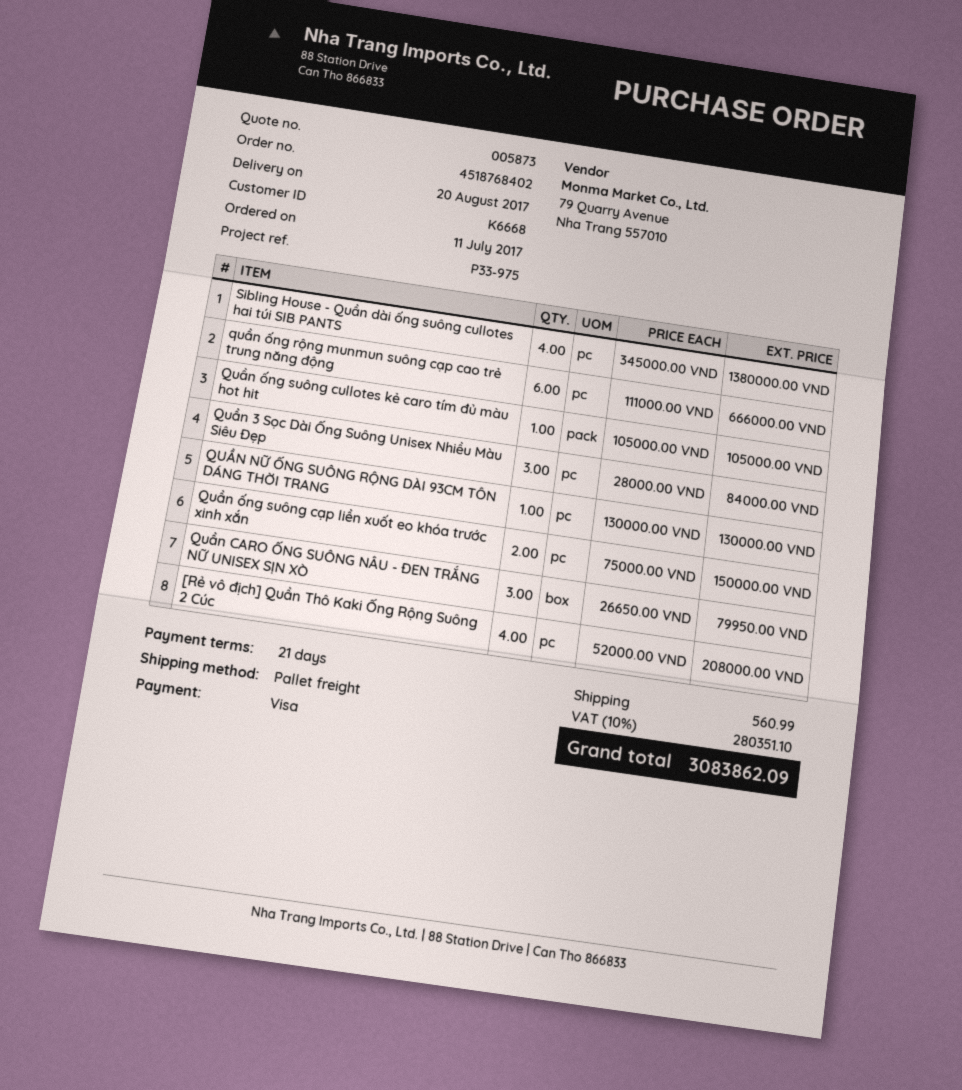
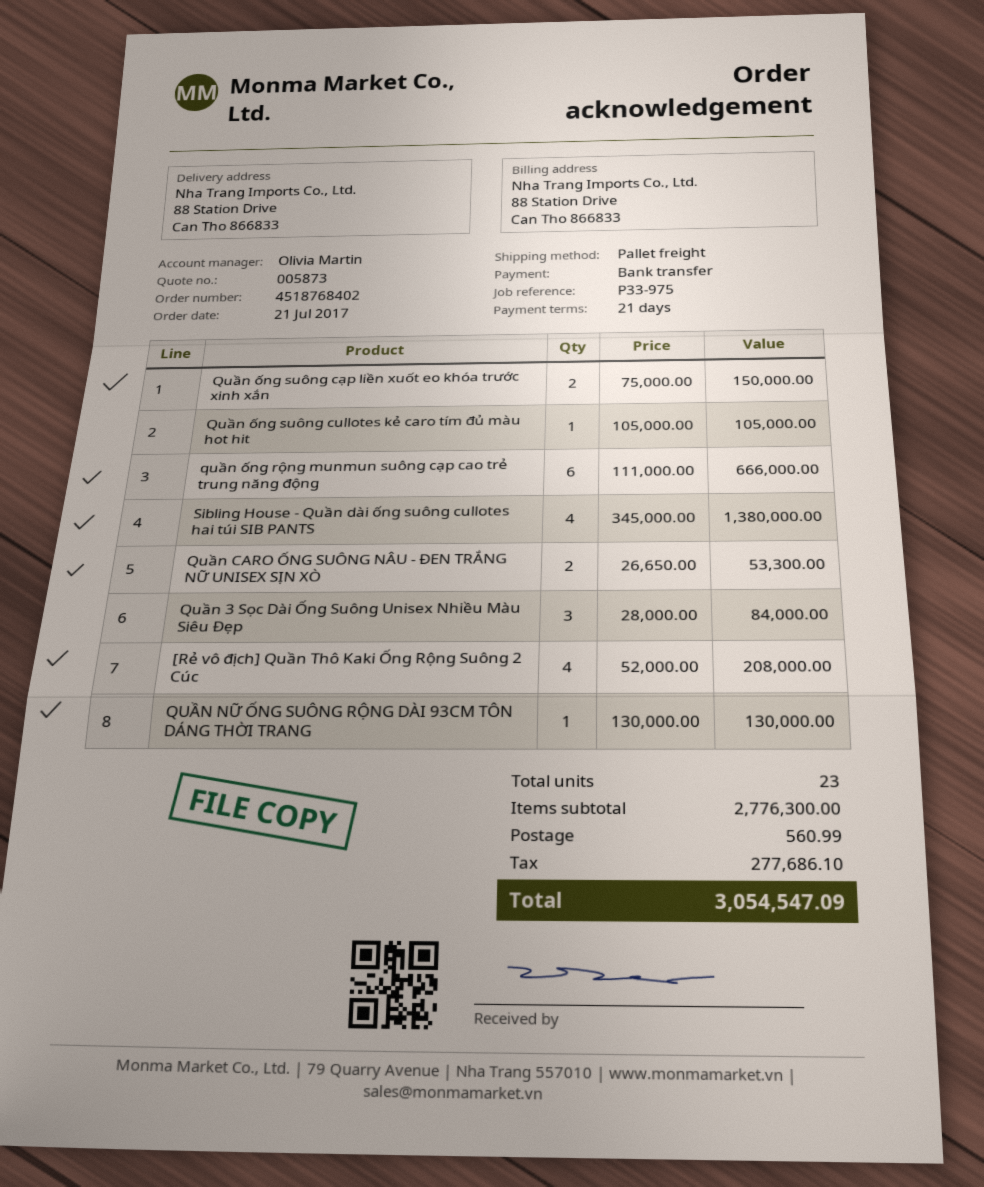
order date: 2017-07-11 -> 2017-07-21
payment method: Visa -> bank transfer
Quần CARO ỐNG SUÔNG NÂU - ĐEN TRẮNG NỮ UNISEX SỊN XÒ: 3 x 26650.00 = 79950.00 -> 2 x 26650.00 = 53300.00
tax: 280351.10 -> 277686.10
total: 3083862.09 -> 3054547.09

